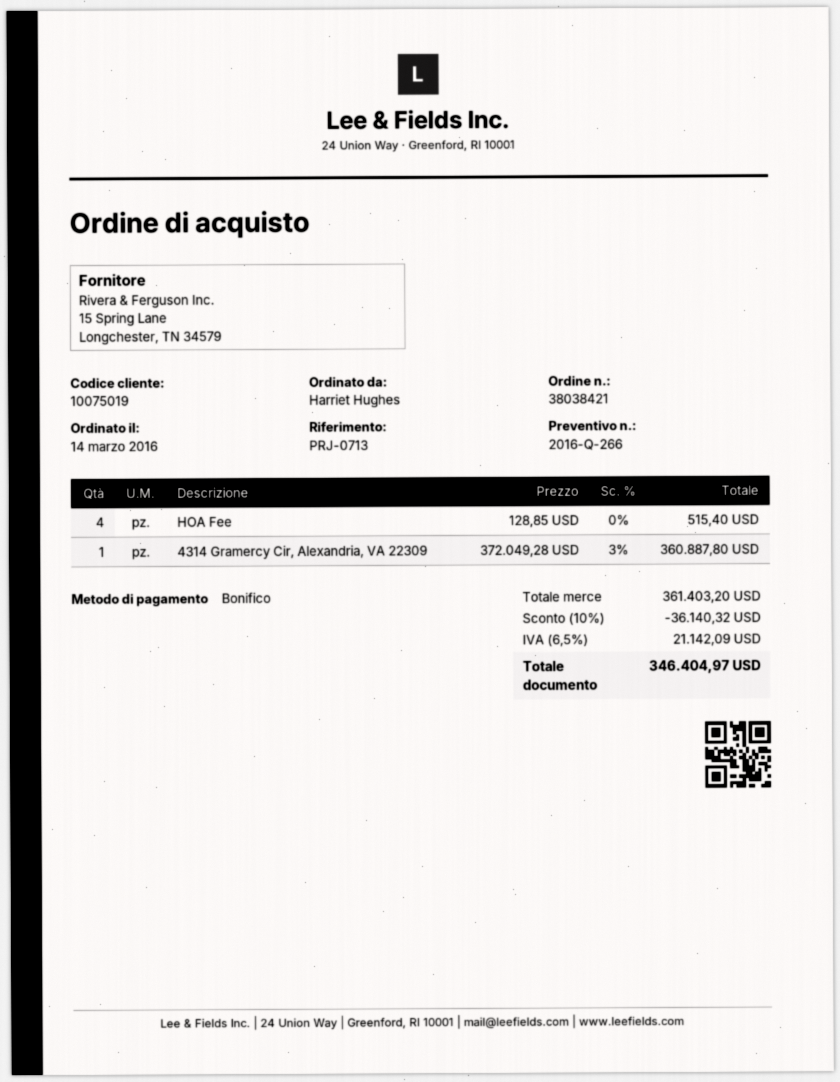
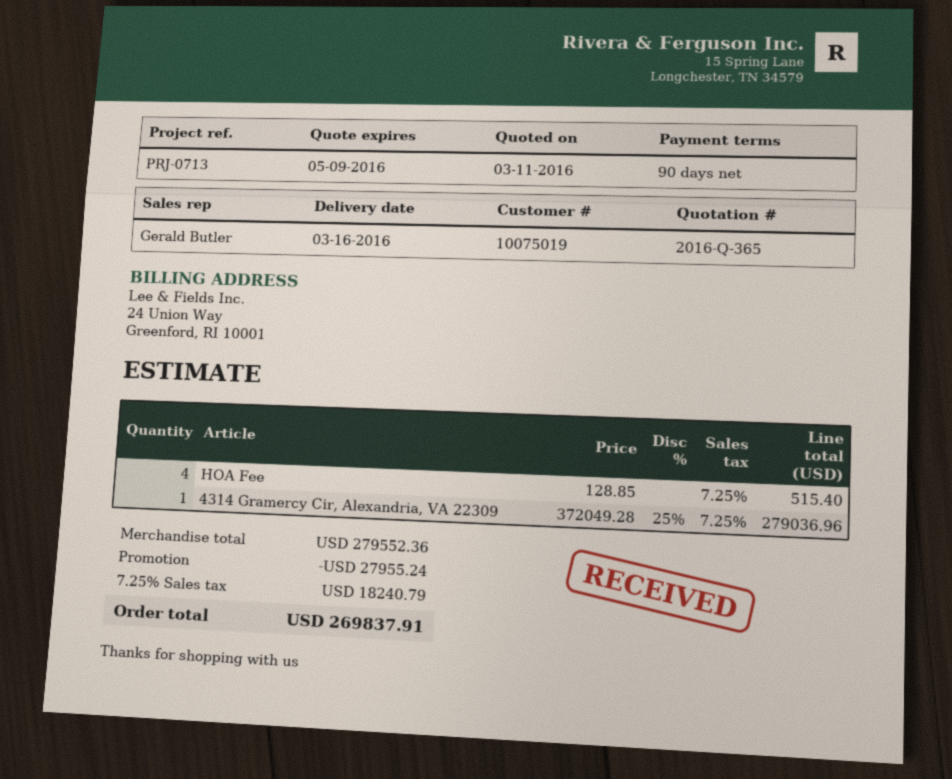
quote number: 2016-Q-266 -> 2016-Q-365
4314 Gramercy Cir, Alexandria, VA 22309: 1 x 372049.28 - 3% = 360887.80 -> 1 x 372049.28 - 25% = 279036.96
subtotal: 361403.20 -> 279552.36
discount: 36140.32 -> 27955.24
tax: 6.5% = 21142.09 -> 7.25% = 18240.79
total: 346404.97 -> 269837.91

